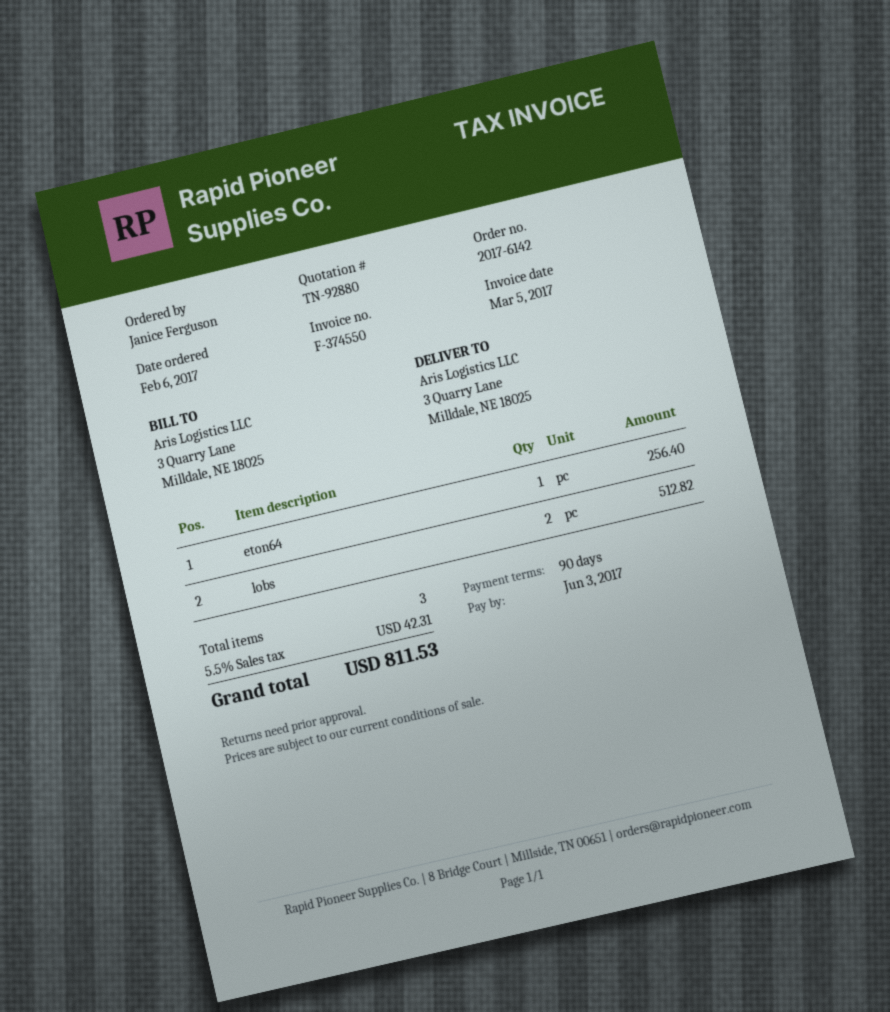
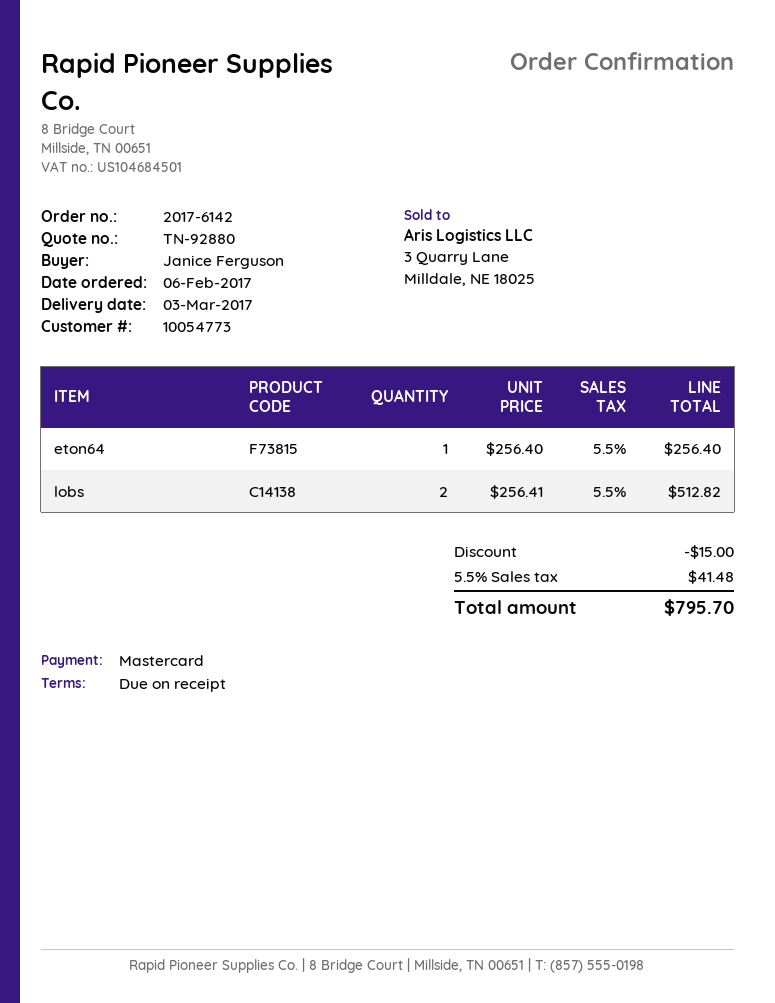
payment terms: 90 days -> on receipt
discount: none -> 15.00
tax: 5.5% = 42.31 -> 5.5% = 41.48
total: 811.53 -> 795.70

